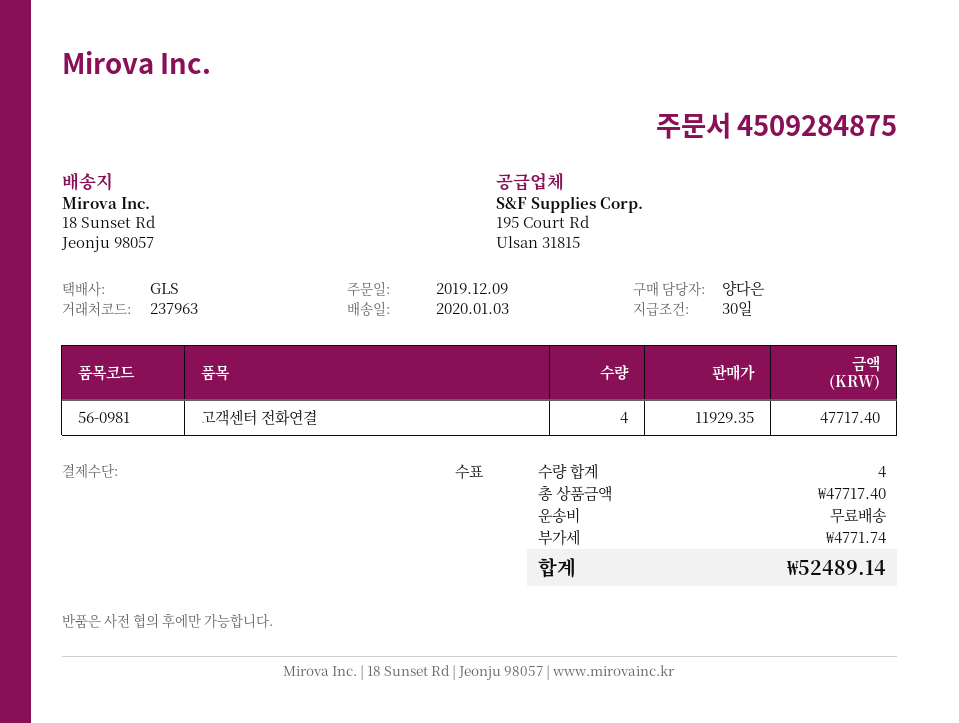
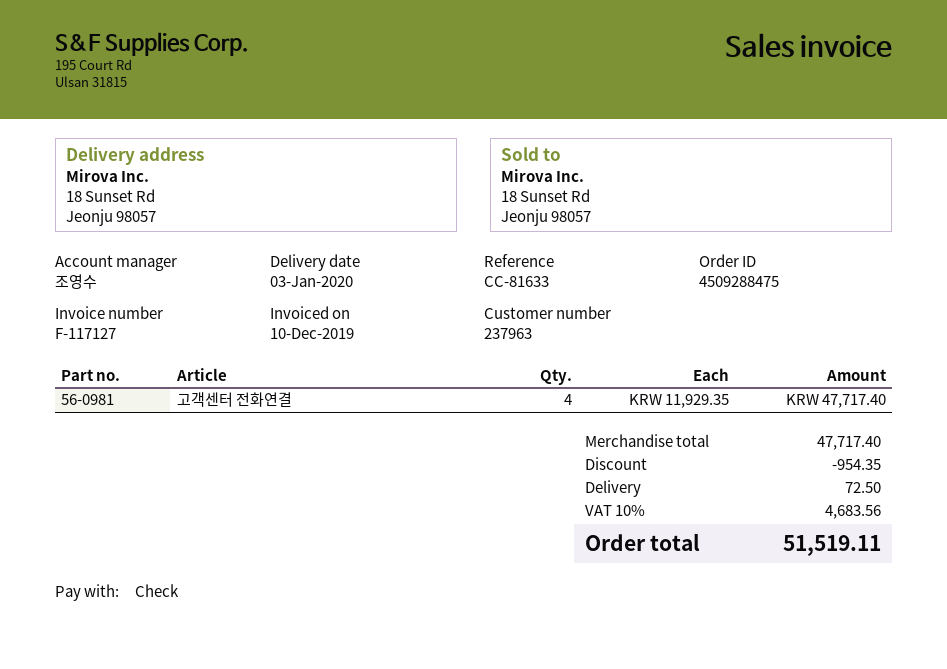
order number: 4509284875 -> 4509288475
discount: none -> 954.35
shipping: 0.00 -> 72.50
tax: 4771.74 -> 4683.56
total: 52489.14 -> 51519.11

